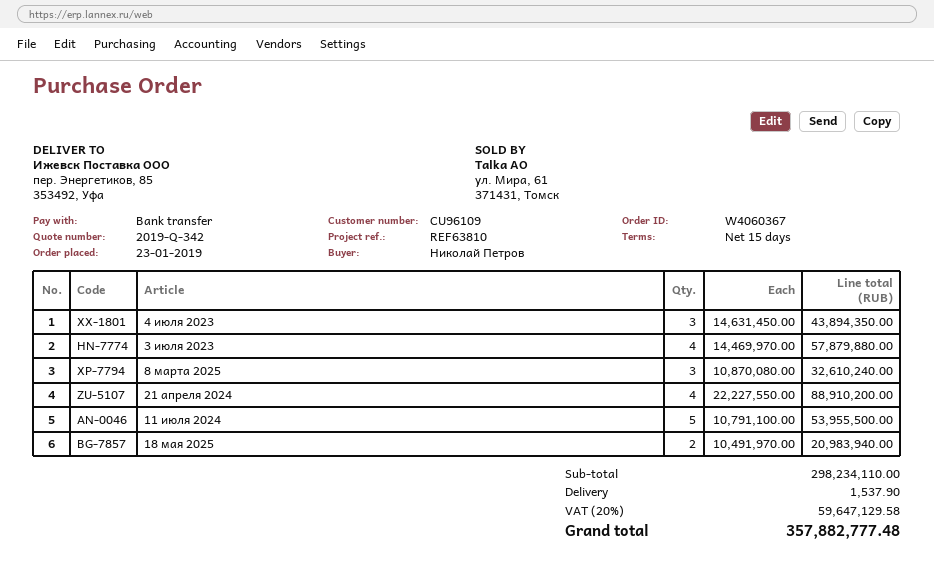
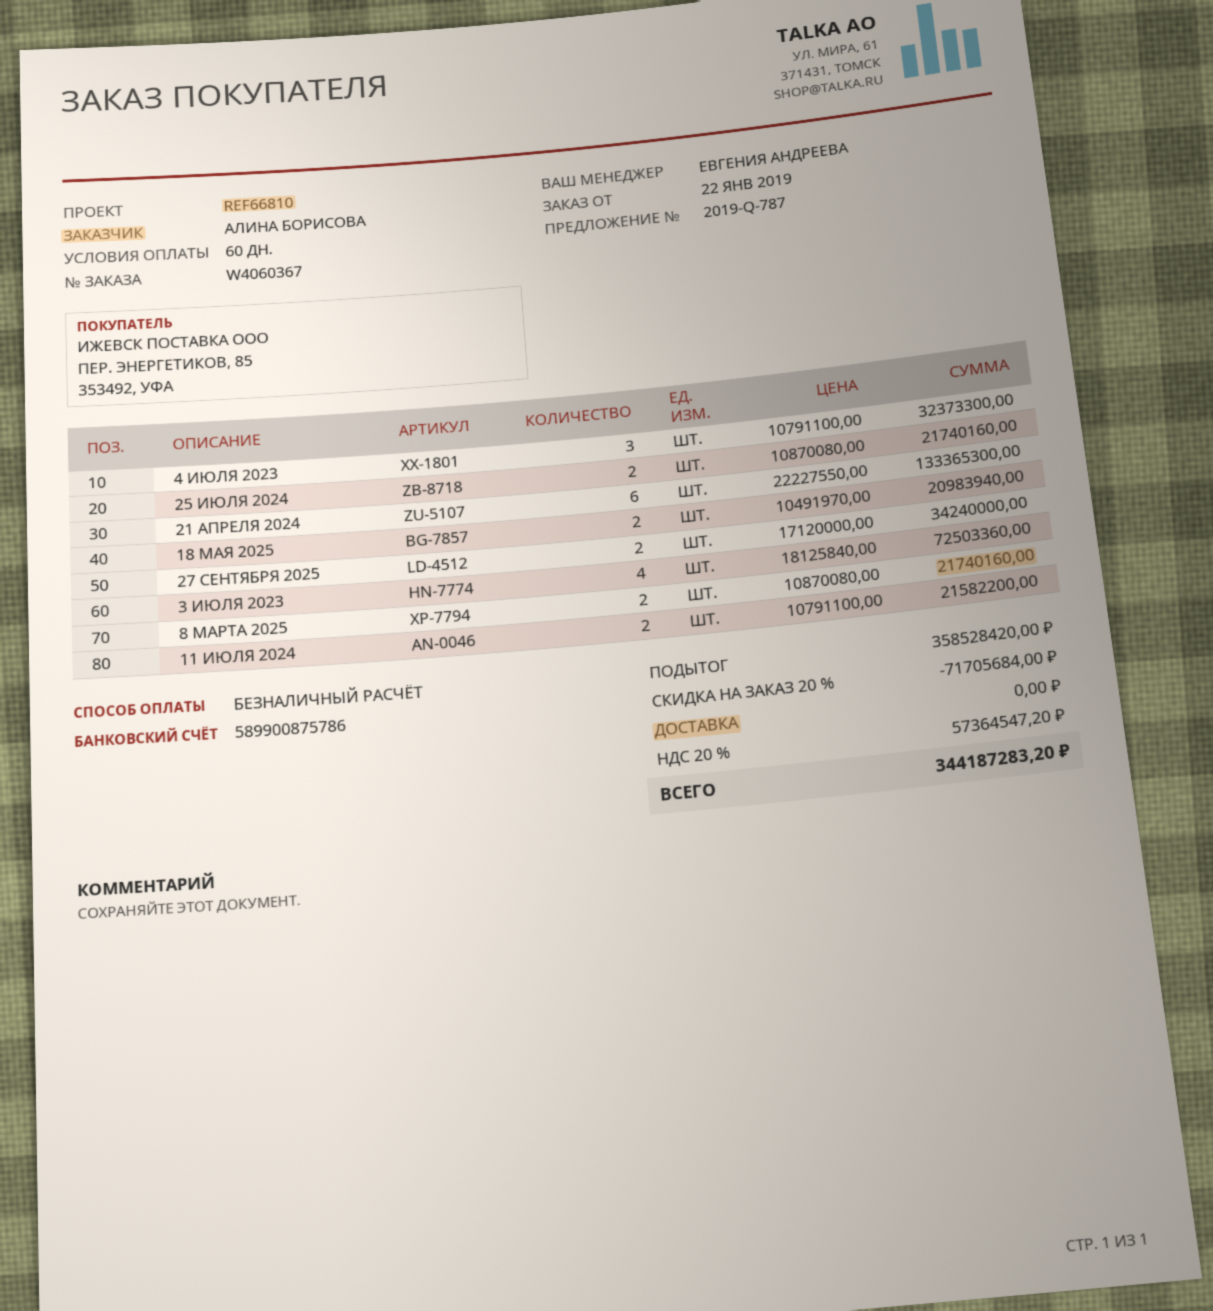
quote number: 2019-Q-342 -> 2019-Q-787
order date: 2019-01-23 -> 2019-01-22
payment terms: 15 days -> 60 days
reference: REF63810 -> REF66810
ordered by: Николай Петров -> АЛИНА БОРИСОВА
4 июля 2023: 3 x 14631450.00 = 43894350.00 -> 3 x 10791100.00 = 32373300.00
3 июля 2023: 4 x 14469970.00 = 57879880.00 -> 4 x 18125840.00 = 72503360.00
8 марта 2025: 3 x 10870080.00 = 32610240.00 -> 2 x 10870080.00 = 21740160.00
21 апреля 2024: 4 x 22227550.00 = 88910200.00 -> 6 x 22227550.00 = 133365300.00
11 июля 2024: 5 x 10791100.00 = 53955500.00 -> 2 x 10791100.00 = 21582200.00
25 ИЮЛЯ 2024: none -> 2 x 10870080.00 = 21740160.00
27 СЕНТЯБРЯ 2025: none -> 2 x 17120000.00 = 34240000.00
subtotal: 298234110.00 -> 358528420.00
discount: none -> 20% = 71705684.00
shipping: 1537.90 -> 0.00
tax: 20% = 59647129.58 -> 20% = 57364547.20
total: 357882777.48 -> 344187283.20

